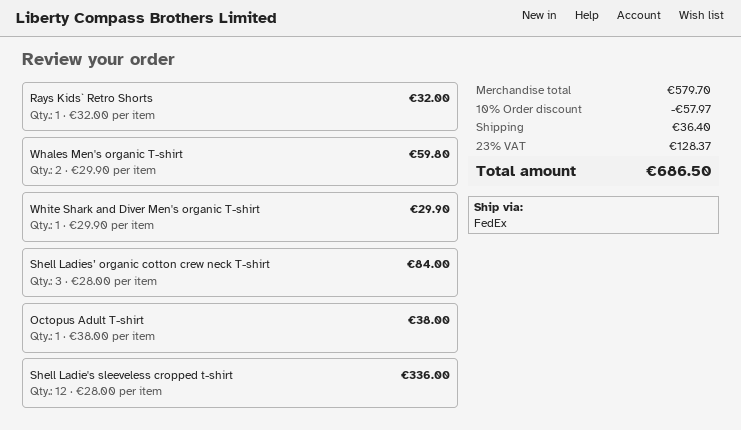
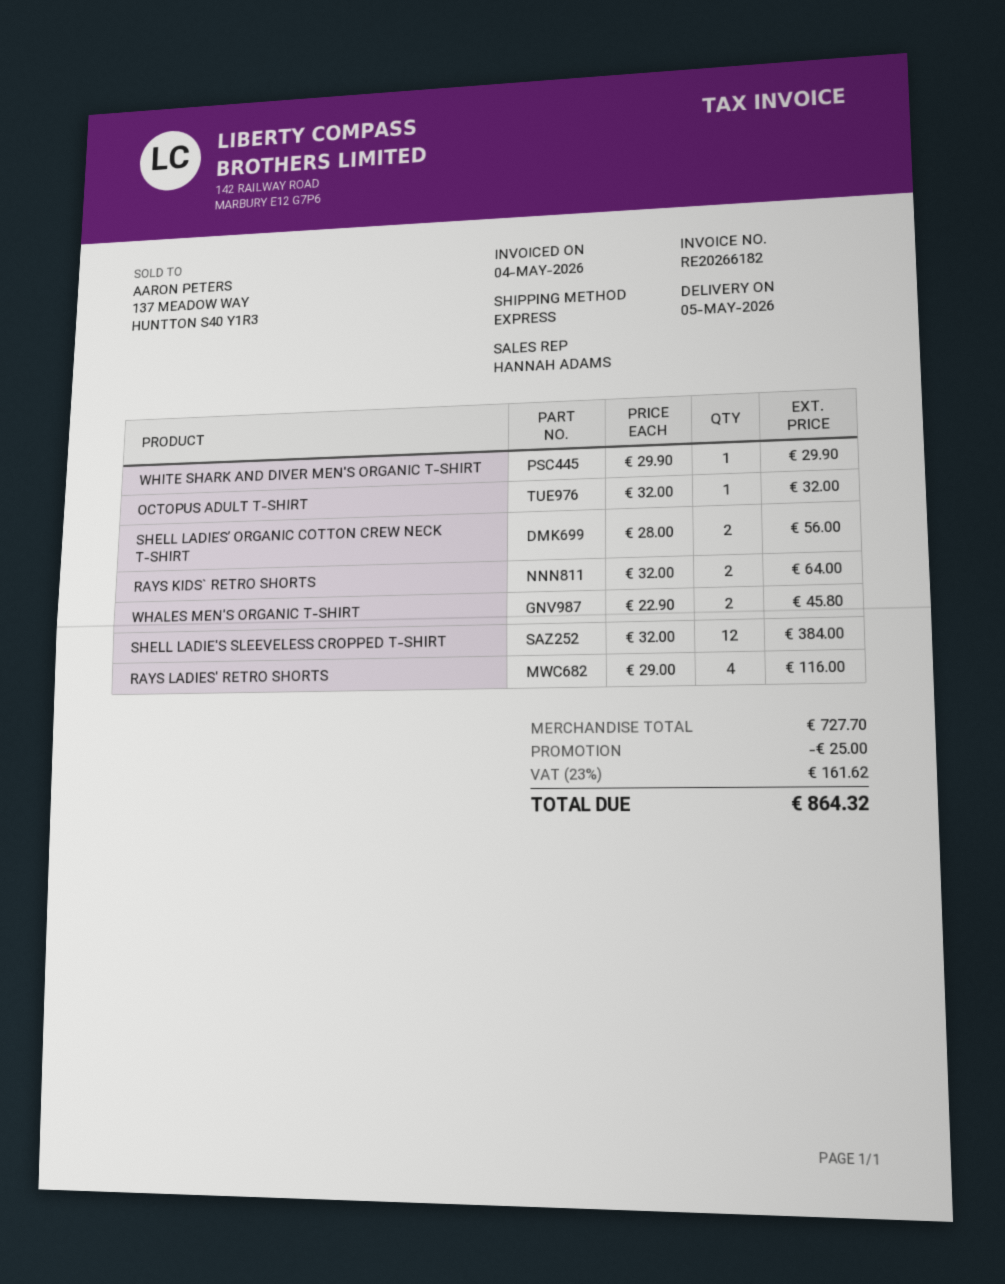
shipping method: FedEx -> express
Rays Kids` Retro Shorts: 1 x 32.00 = 32.00 -> 2 x 32.00 = 64.00
Whales Men's organic T-shirt: 2 x 29.90 = 59.80 -> 2 x 22.90 = 45.80
Shell Ladies’ organic cotton crew neck T-shirt: 3 x 28.00 = 84.00 -> 2 x 28.00 = 56.00
Octopus Adult T-shirt: 1 x 38.00 = 38.00 -> 1 x 32.00 = 32.00
Shell Ladie's sleeveless cropped t-shirt: 12 x 28.00 = 336.00 -> 12 x 32.00 = 384.00
RAYS LADIES' RETRO SHORTS: none -> 4 x 29.00 = 116.00
subtotal: 579.70 -> 727.70
discount: 57.97 -> 25.00
shipping: 36.40 -> none
tax: 23% = 128.37 -> 23% = 161.62
total: 686.50 -> 864.32

